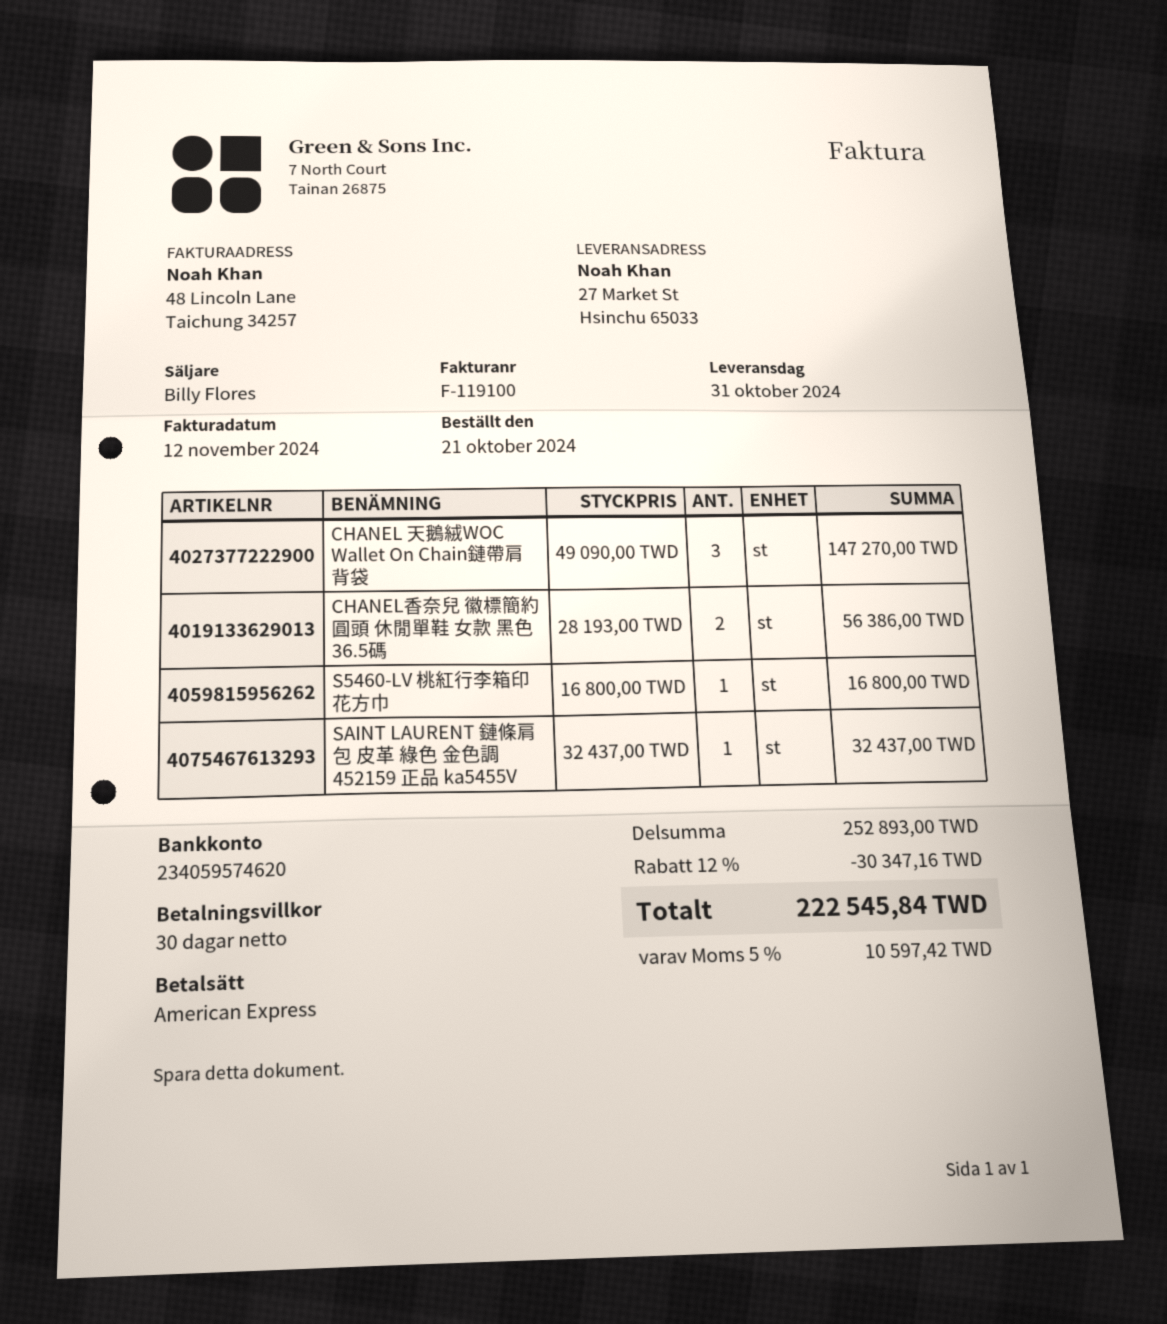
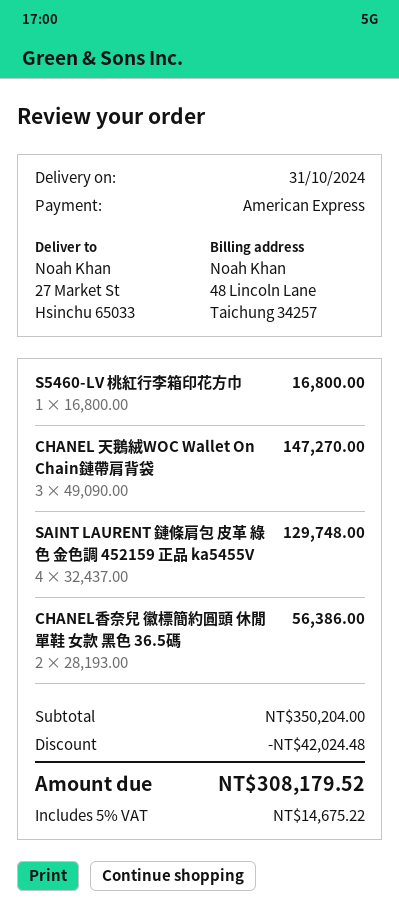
SAINT LAURENT 鏈條肩包 皮革 綠色 金色調 452159 正品 ka5455V: 1 x 32437.00 = 32437.00 -> 4 x 32437.00 = 129748.00
subtotal: 252893.00 -> 350204.00
discount: 30347.16 -> 42024.48
tax: 5% = 10597.42 -> 5% = 14675.22
total: 222545.84 -> 308179.52

